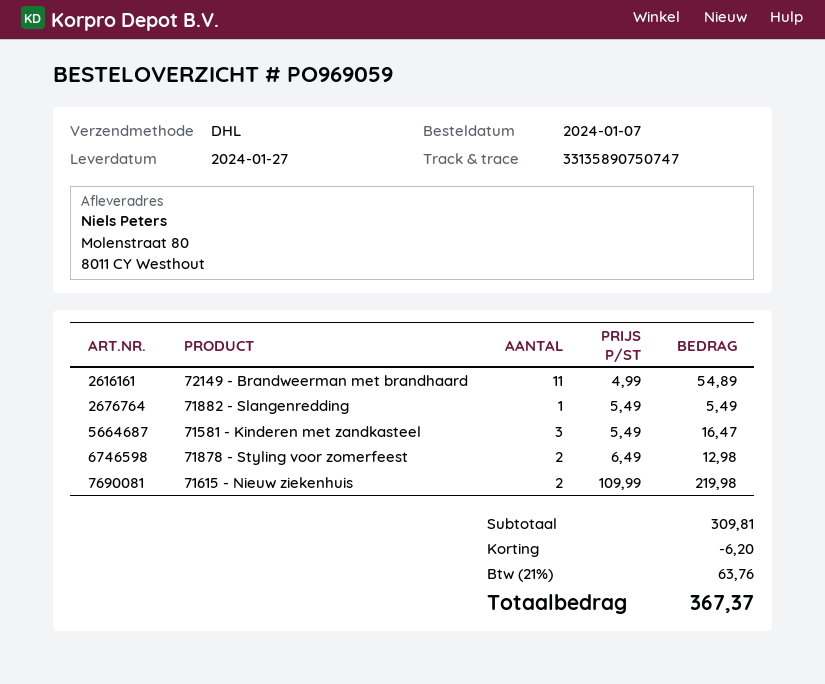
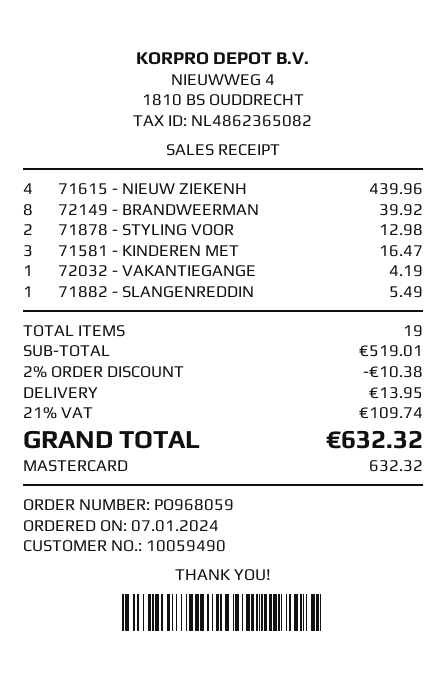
order number: PO969059 -> PO968059
72149 - Brandweerman met brandhaard: 11 for 54.89 -> 8 for 39.92
71615 - Nieuw ziekenhuis: 2 for 219.98 -> 4 for 439.96
72032 - VAKANTIEGANGE: none -> 1 for 4.19
subtotal: 309.81 -> 519.01
discount: 6.20 -> 10.38
shipping: none -> 13.95
tax: 21% = 63.76 -> 21% = 109.74
total: 367.37 -> 632.32

